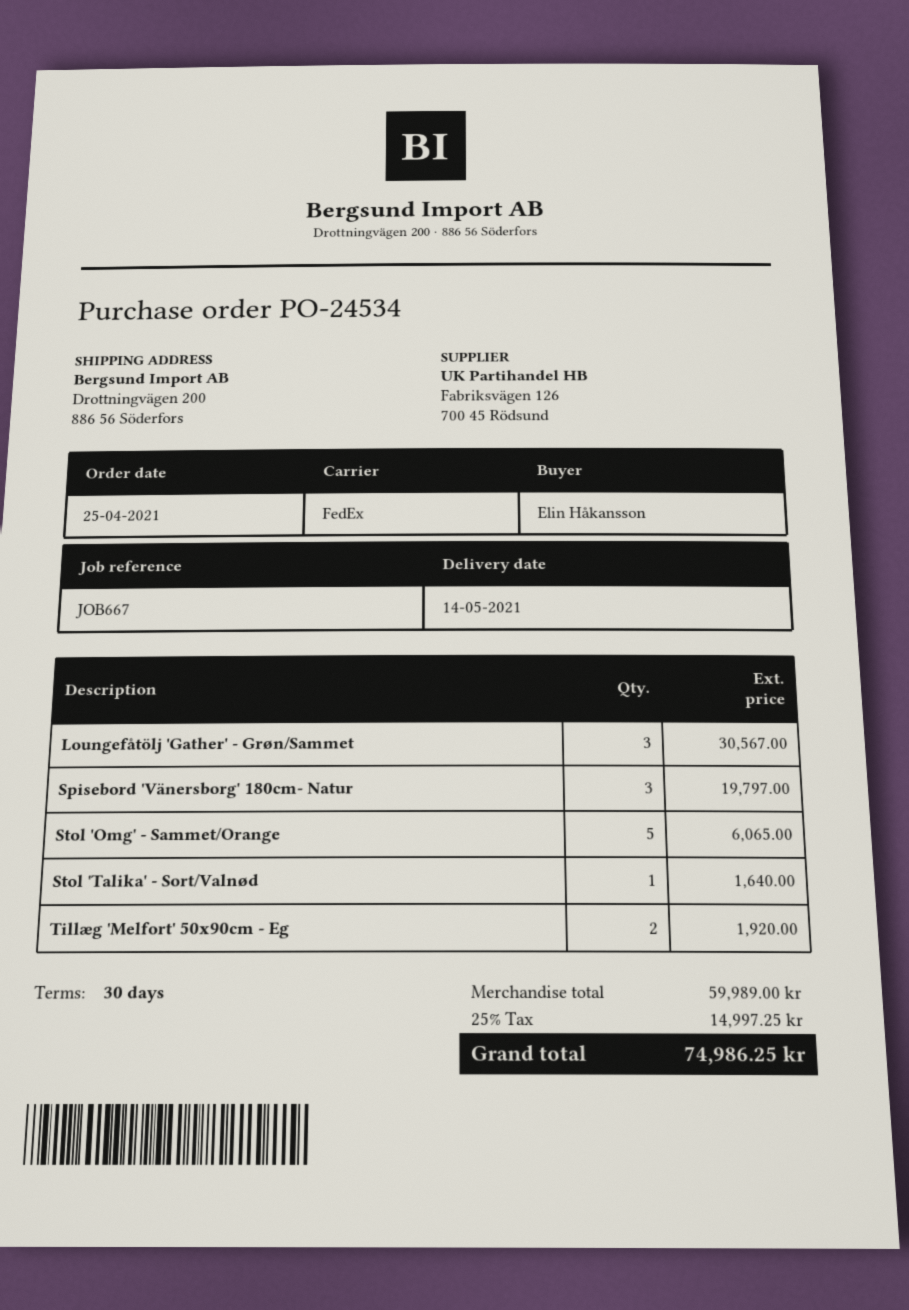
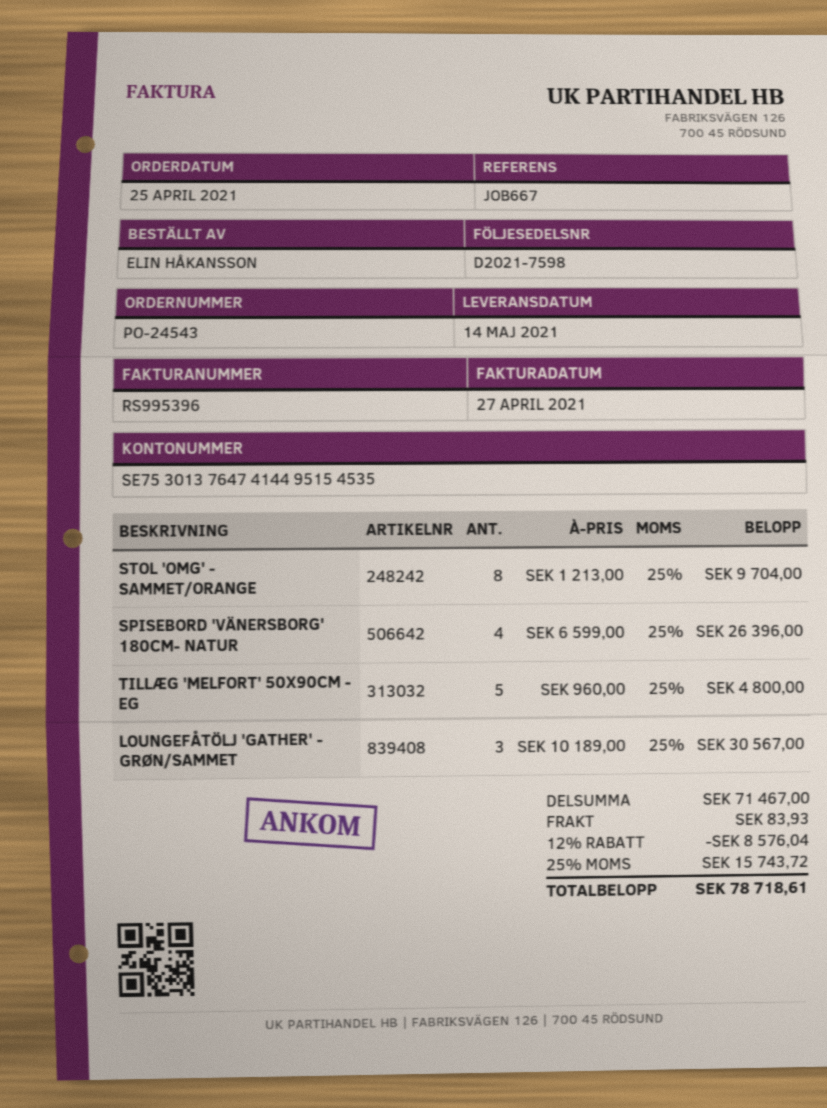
order number: PO-24534 -> PO-24543
Spisebord 'Vänersborg' 180cm- Natur: 3 for 19797.00 -> 4 for 26396.00
Stol 'Omg' - Sammet/Orange: 5 for 6065.00 -> 8 for 9704.00
Stol 'Talika' - Sort/Valnød: 1 for 1640.00 -> none
Tillæg 'Melfort' 50x90cm - Eg: 2 for 1920.00 -> 5 for 4800.00
subtotal: 59989.00 -> 71467.00
discount: none -> 12% = 8576.04
shipping: none -> 83.93
tax: 25% = 14997.25 -> 25% = 15743.72
total: 74986.25 -> 78718.61

